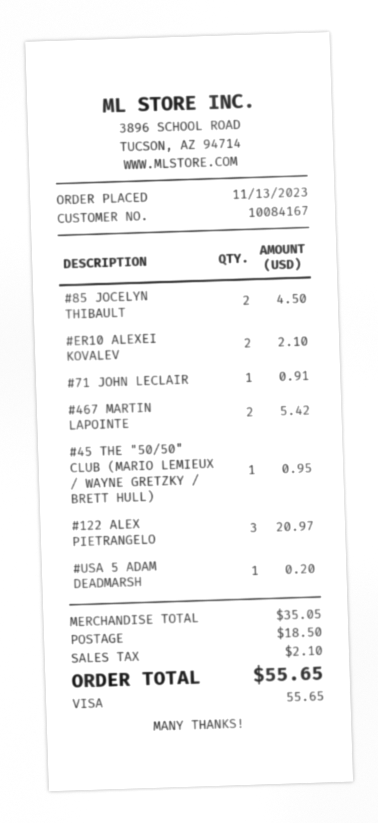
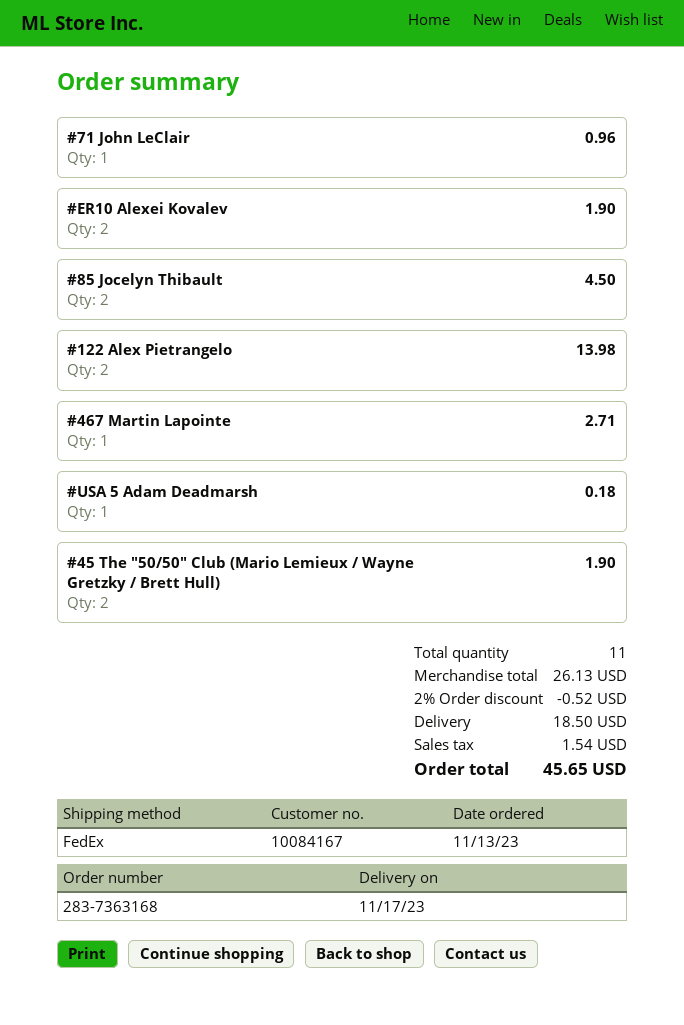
#ER10 ALEXEI KOVALEV: 2 for 2.10 -> 2 for 1.90
#71 JOHN LECLAIR: 1 for 0.91 -> 1 for 0.96
#467 MARTIN LAPOINTE: 2 for 5.42 -> 1 for 2.71
#45 THE "50/50" CLUB (MARIO LEMIEUX / WAYNE GRETZKY / BRETT HULL): 1 for 0.95 -> 2 for 1.90
#122 ALEX PIETRANGELO: 3 for 20.97 -> 2 for 13.98
#USA 5 ADAM DEADMARSH: 1 for 0.20 -> 1 for 0.18
subtotal: 35.05 -> 26.13
discount: none -> 2% = 0.52
tax: 2.10 -> 1.54
total: 55.65 -> 45.65

